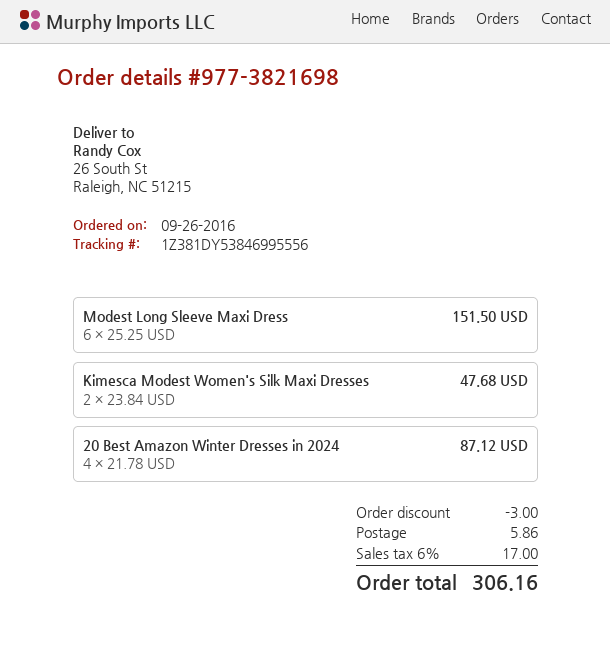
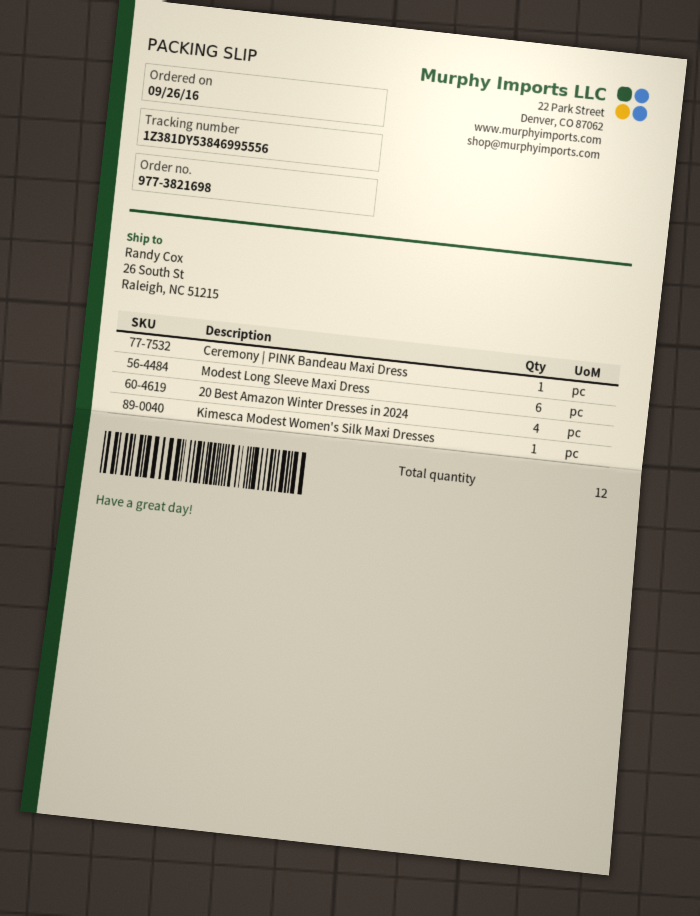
Kimesca Modest Women's Silk Maxi Dresses: 2 -> 1
Ceremony | PINK Bandeau Maxi Dress: none -> 1

